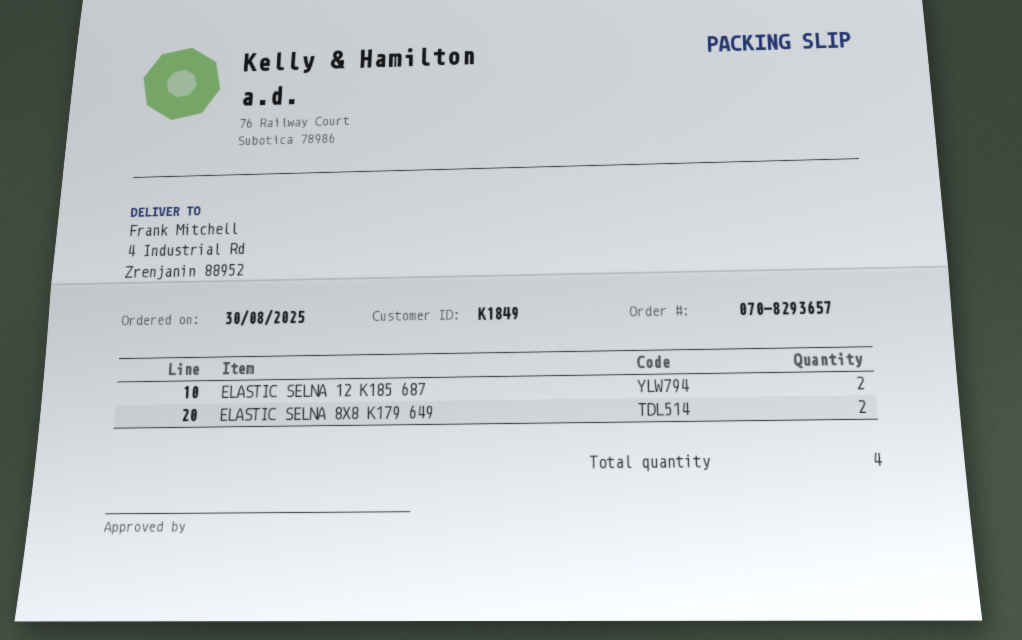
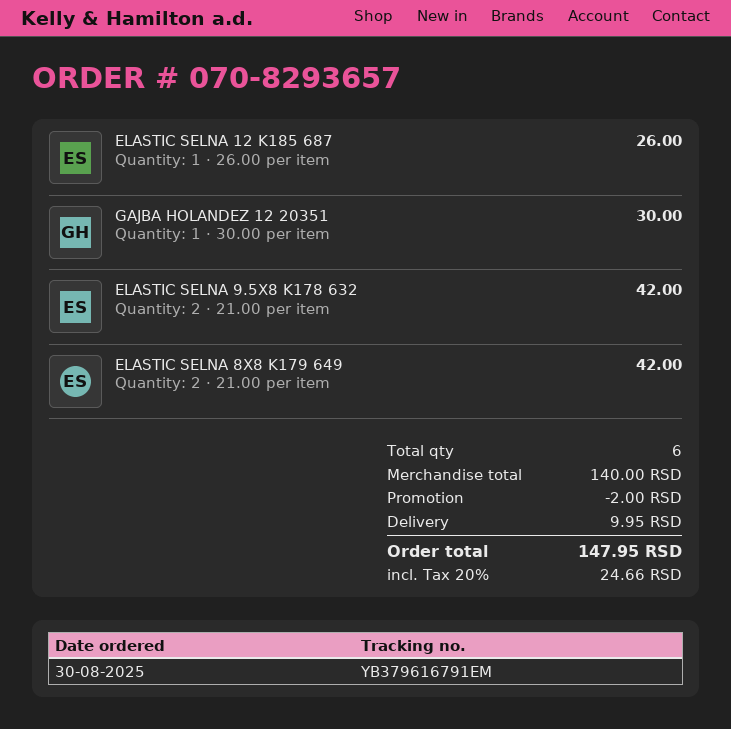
ELASTIC SELNA 12 K185 687: 2 -> 1
GAJBA HOLANDEZ 12 20351: none -> 1
ELASTIC SELNA 9.5X8 K178 632: none -> 2
total quantity: 4 -> 6

